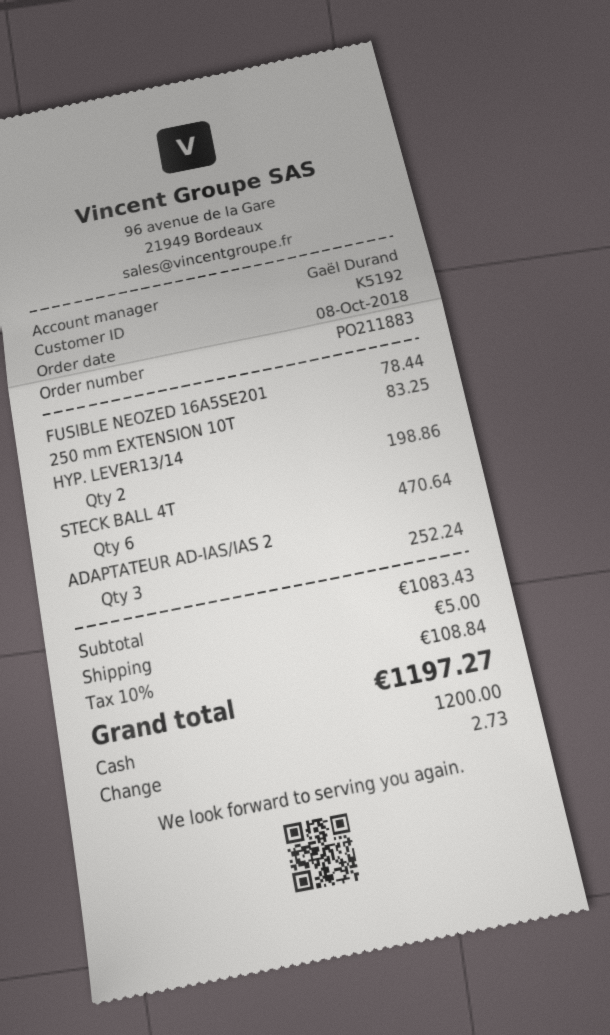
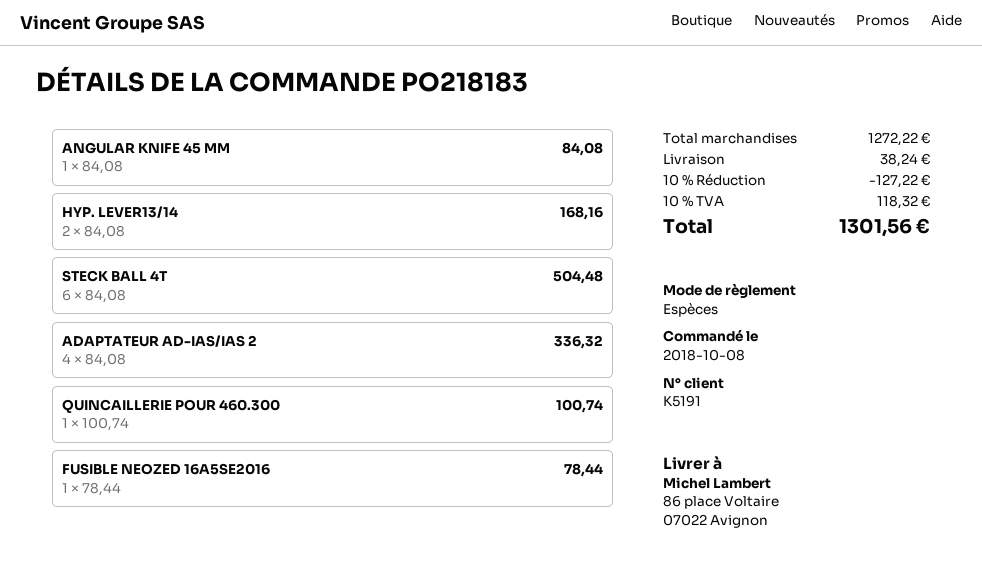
order number: PO211883 -> PO218183
customer number: K5192 -> K5191
250 mm EXTENSION 10T: 1 for 83.25 -> none
HYP. LEVER13/14: 2 for 198.86 -> 2 for 168.16
STECK BALL 4T: 6 for 470.64 -> 6 for 504.48
ADAPTATEUR AD-IAS/IAS 2: 3 for 252.24 -> 4 for 336.32
ANGULAR KNIFE 45 MM: none -> 1 for 84.08
QUINCAILLERIE POUR 460.300: none -> 1 for 100.74
subtotal: 1083.43 -> 1272.22
discount: none -> 10% = 127.22
shipping: 5.00 -> 38.24
tax: 10% = 108.84 -> 10% = 118.32
total: 1197.27 -> 1301.56

